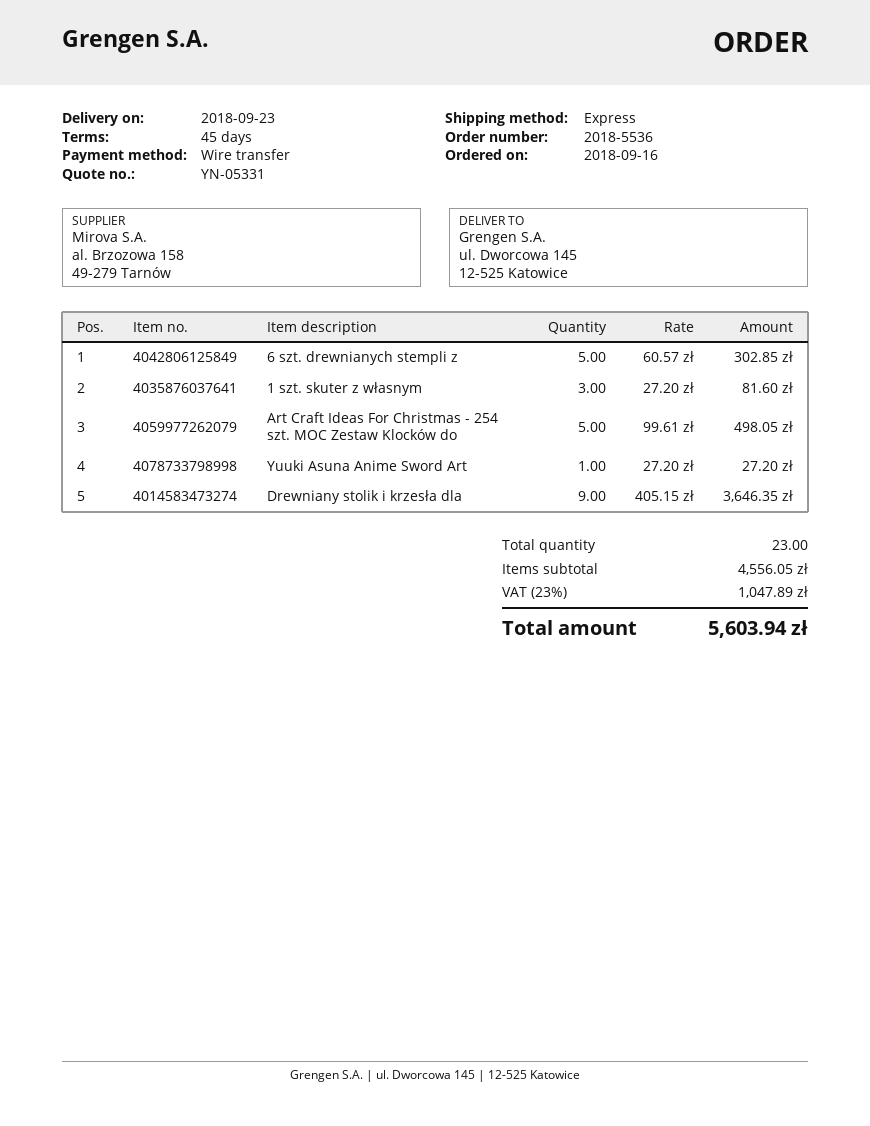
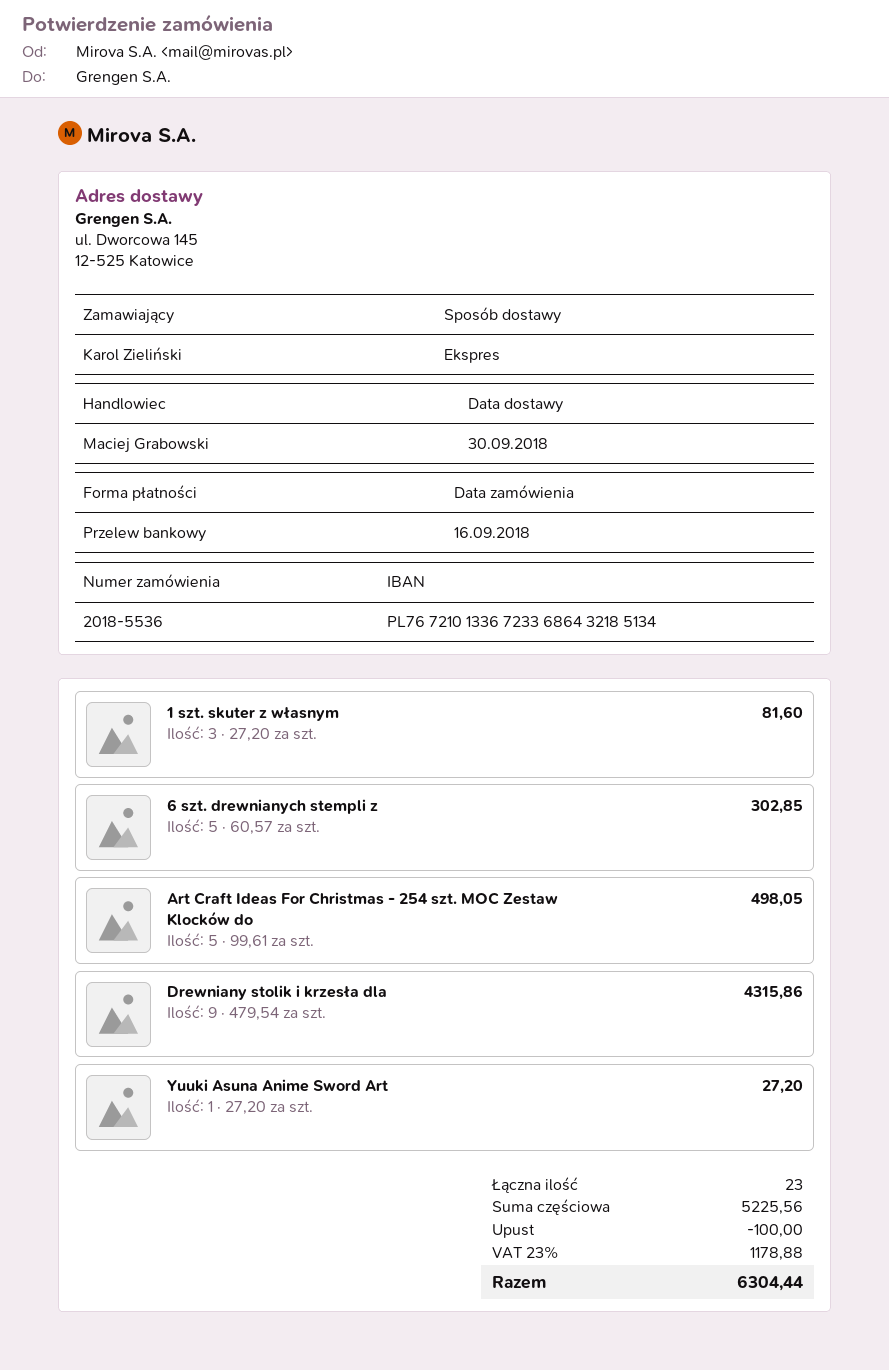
delivery date: 2018-09-23 -> 2018-09-30
Drewniany stolik i krzesła dla: 9 x 405.15 = 3646.35 -> 9 x 479.54 = 4315.86
subtotal: 4556.05 -> 5225.56
discount: none -> 100.00
tax: 23% = 1047.89 -> 23% = 1178.88
total: 5603.94 -> 6304.44

